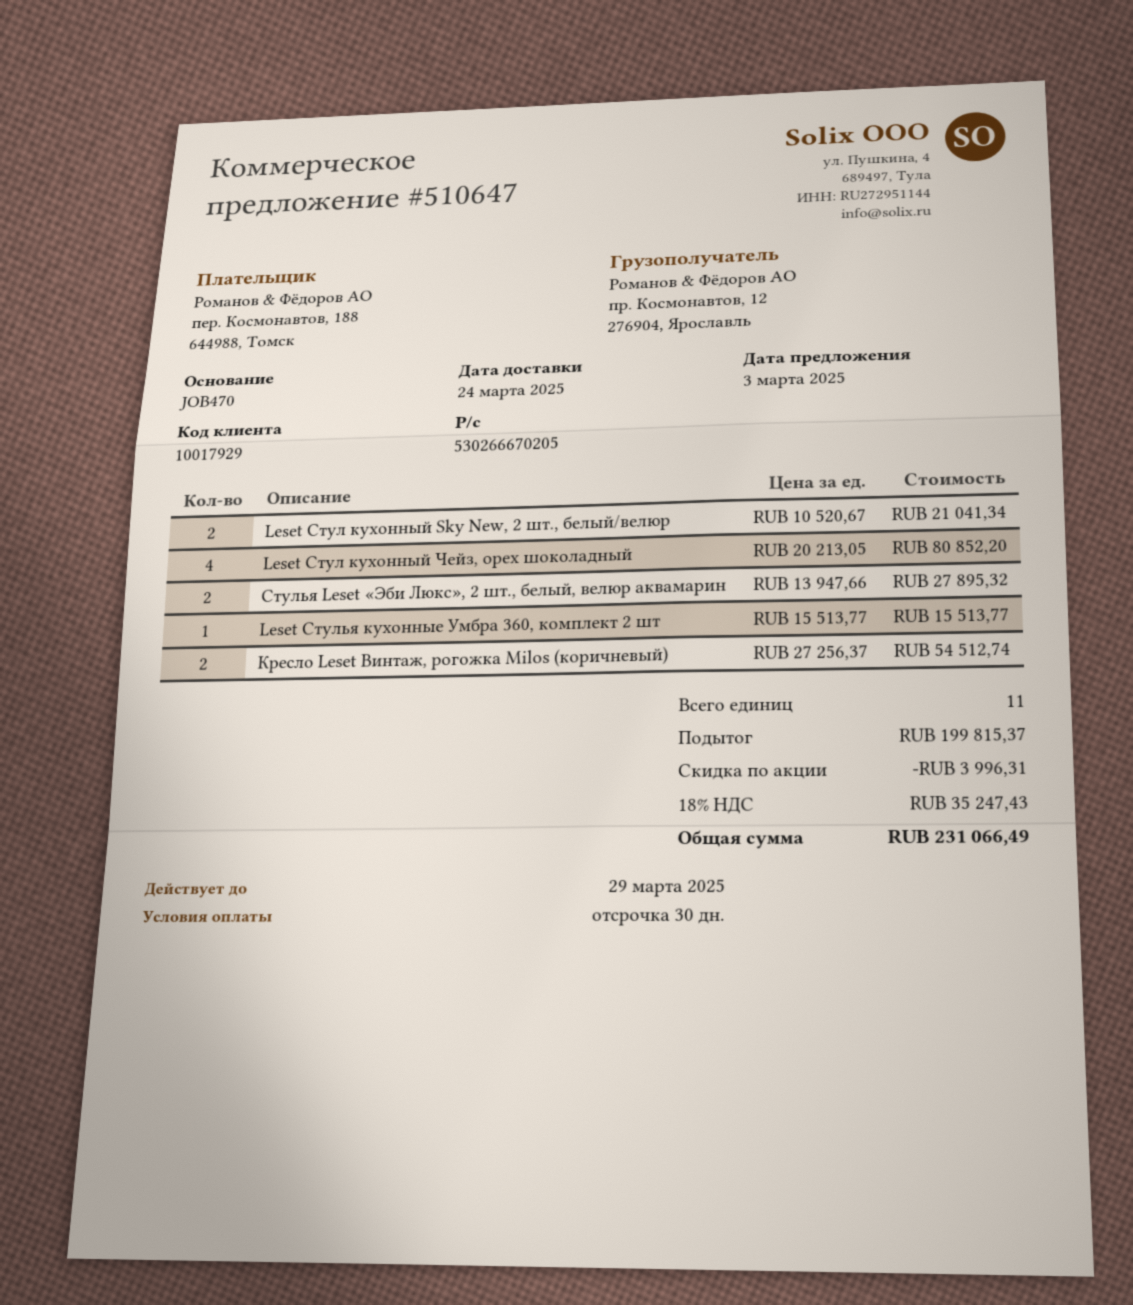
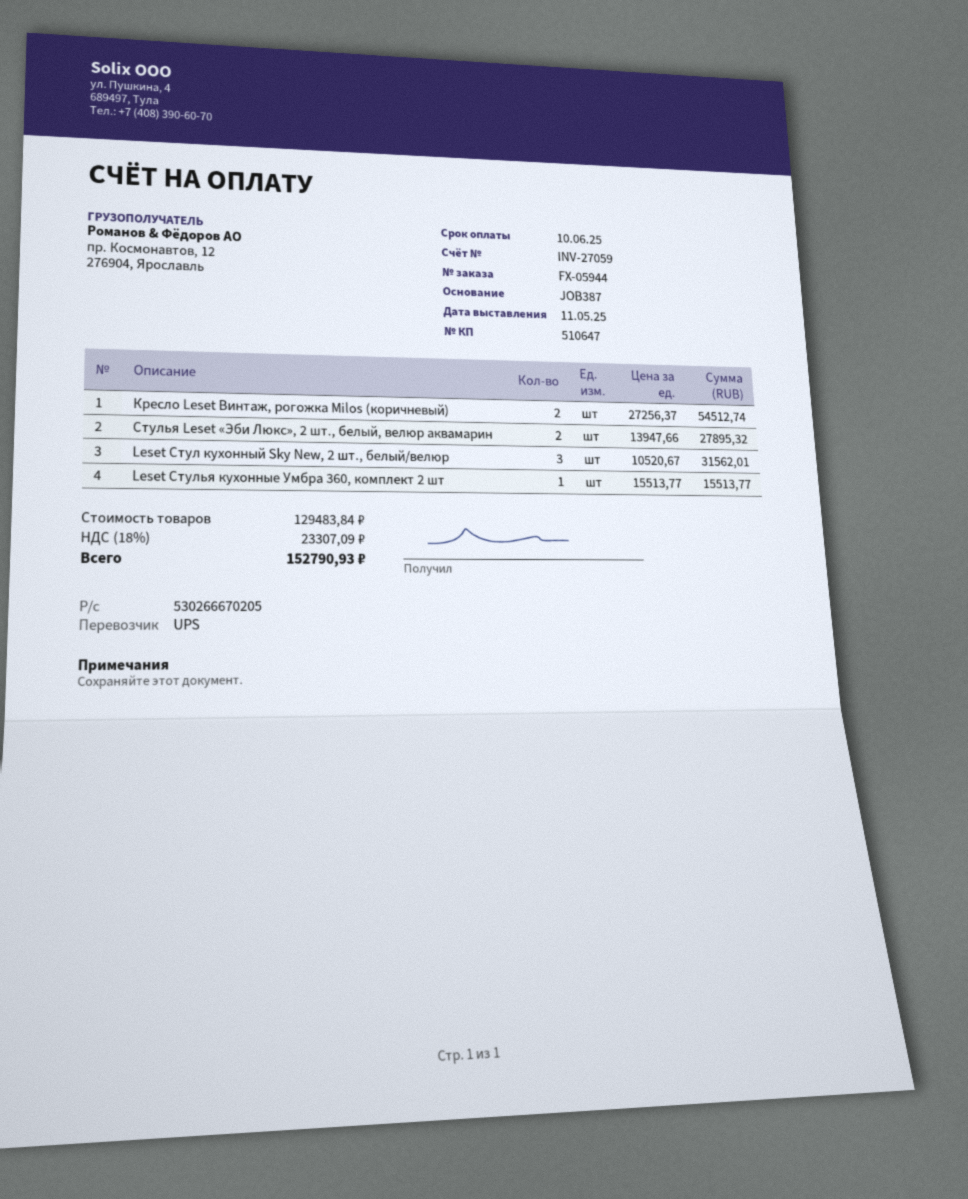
reference: JOB470 -> JOB387
Leset Стул кухонный Sky New, 2 шт., белый/велюр: 2 x 10520.67 = 21041.34 -> 3 x 10520.67 = 31562.01
Leset Стул кухонный Чейз, орех шоколадный: 4 x 20213.05 = 80852.20 -> none
subtotal: 199815.37 -> 129483.84
discount: 3996.31 -> none
tax: 18% = 35247.43 -> 18% = 23307.09
total: 231066.49 -> 152790.93

